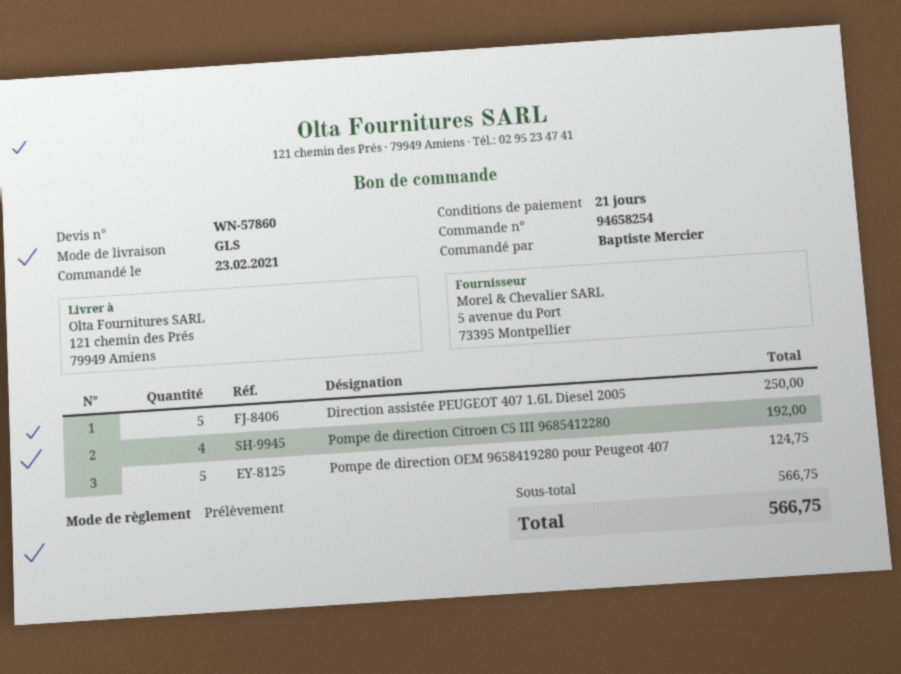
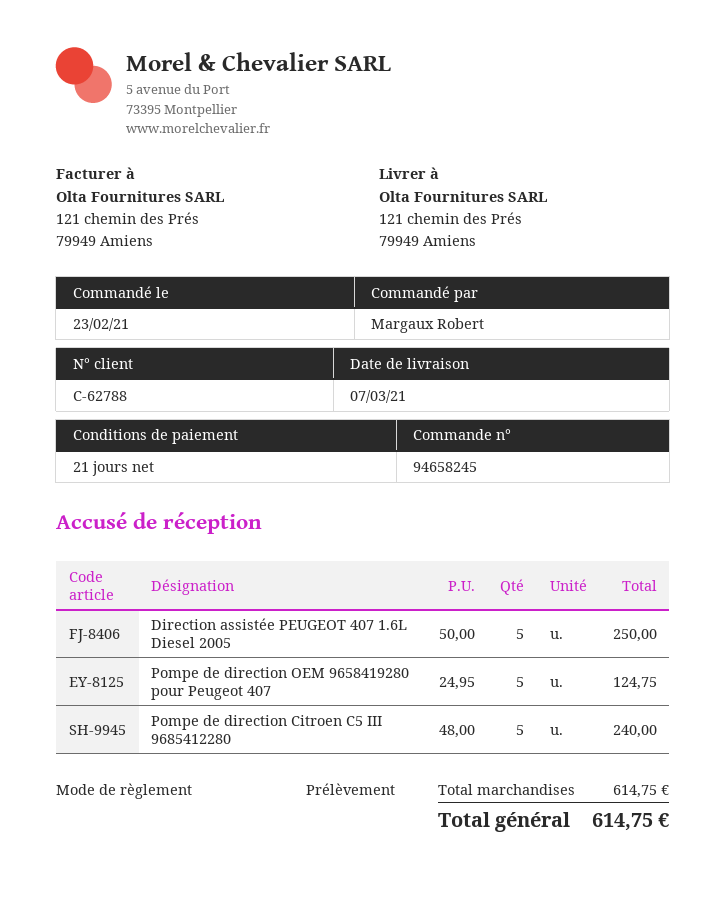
order number: 94658254 -> 94658245
ordered by: Baptiste Mercier -> Margaux Robert
Pompe de direction Citroen C5 III 9685412280: 4 for 192.00 -> 5 for 240.00
subtotal: 566.75 -> 614.75
total: 566.75 -> 614.75

